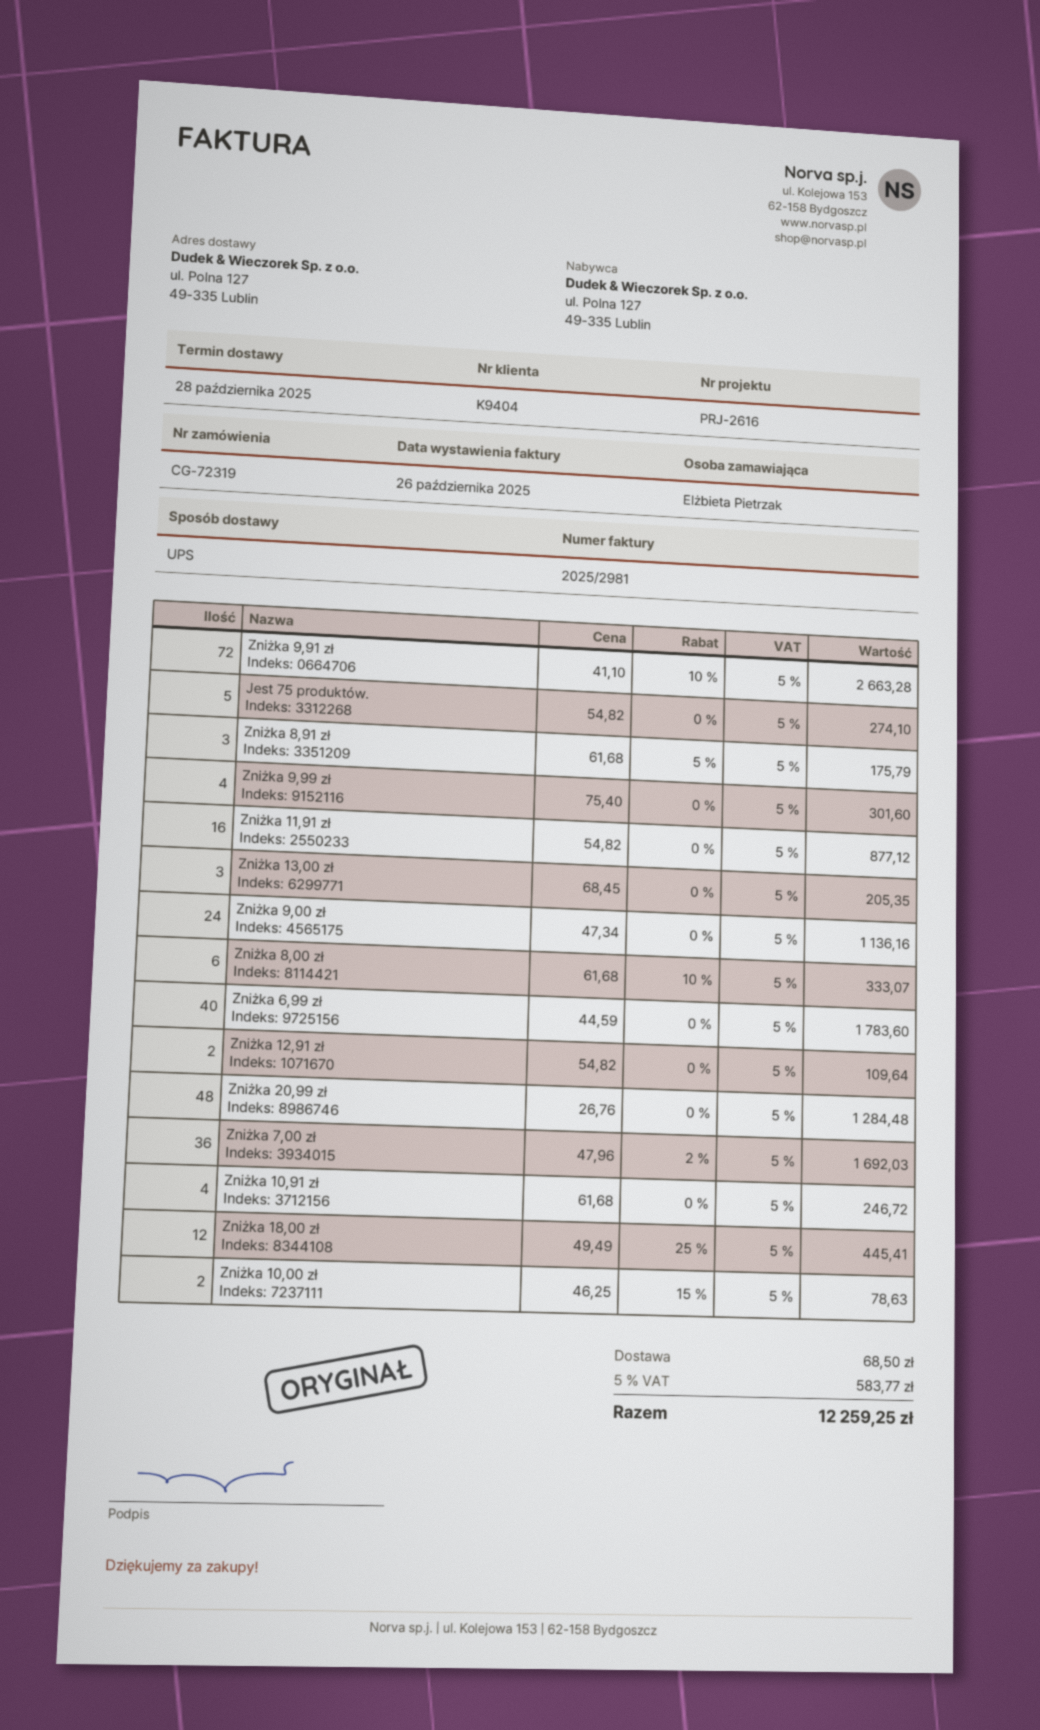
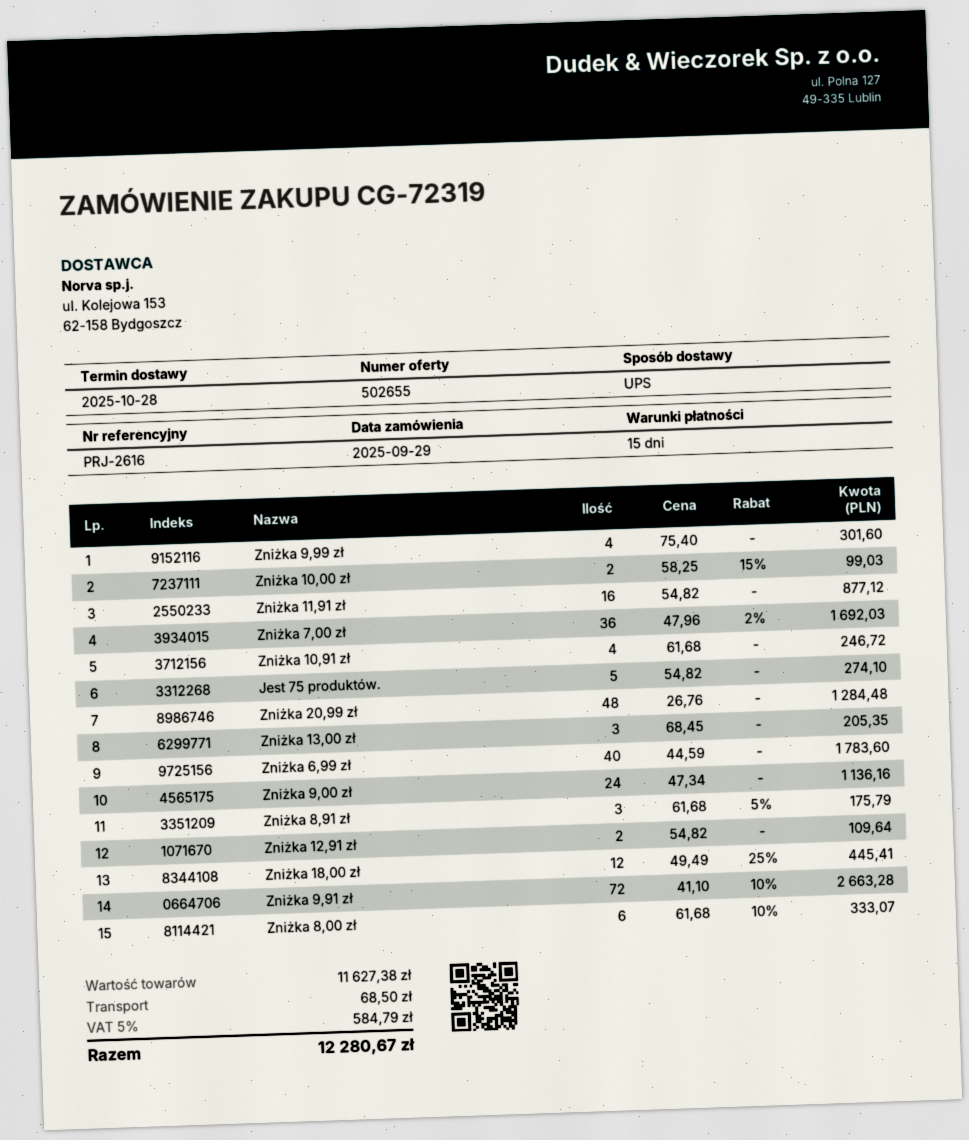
Zniżka 10,00 zł: 2 x 46.25 - 15% = 78.63 -> 2 x 58.25 - 15% = 99.03
tax: 5% = 583.77 -> 5% = 584.79
total: 12259.25 -> 12280.67

